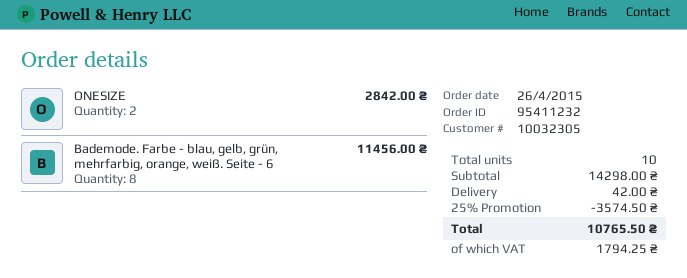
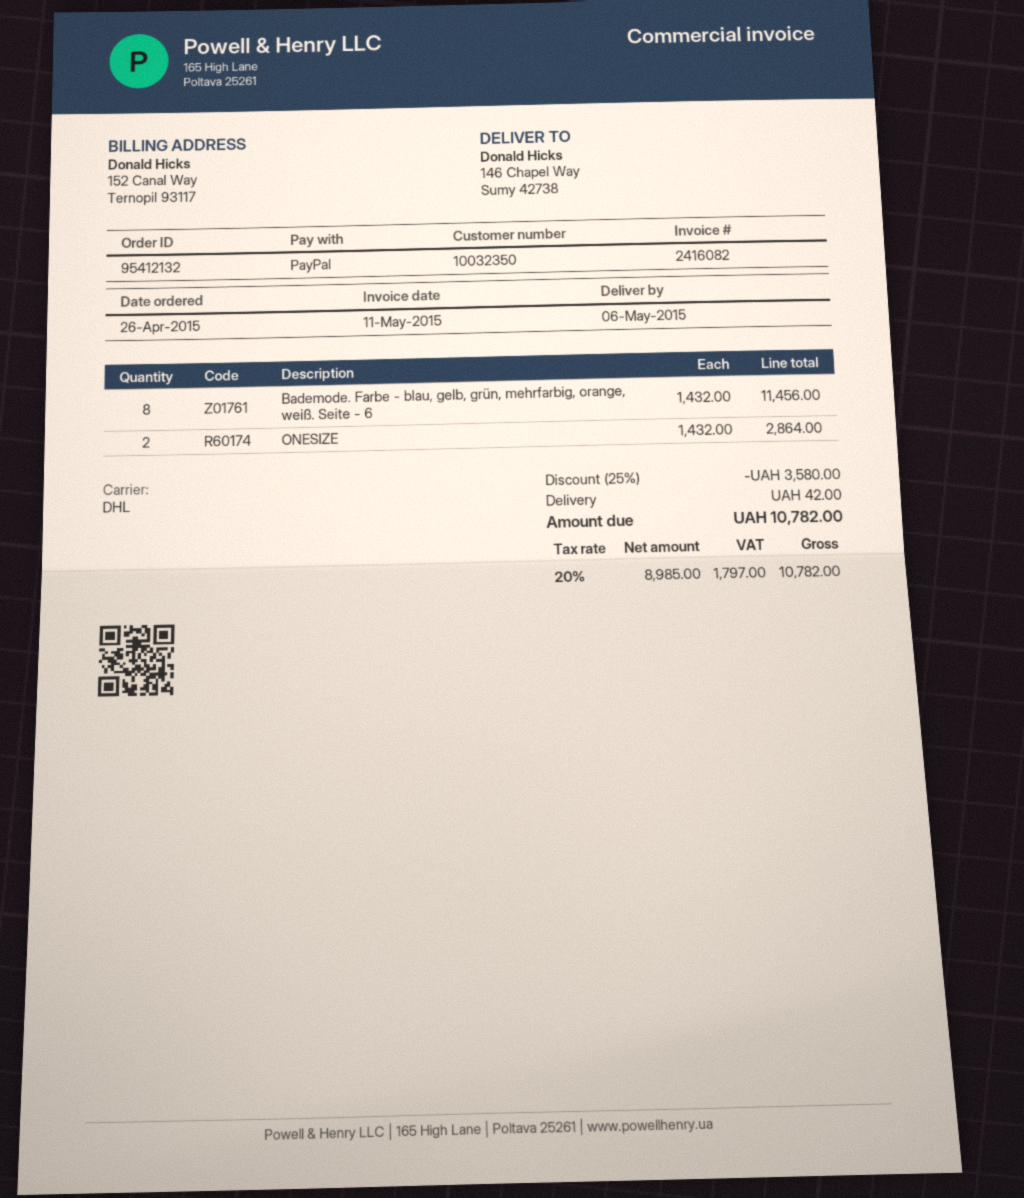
order number: 95411232 -> 95412132
customer number: 10032305 -> 10032350
ONESIZE: 2 for 2842.00 -> 2 for 2864.00
discount: 25% = 3574.50 -> 25% = 3580.00
tax: 1794.25 -> 1797.00
total: 10765.50 -> 10782.00

